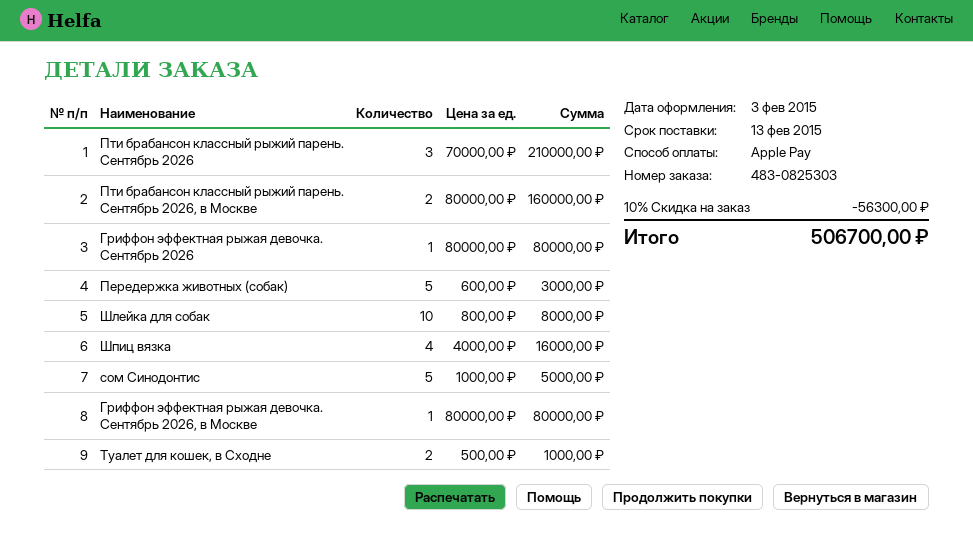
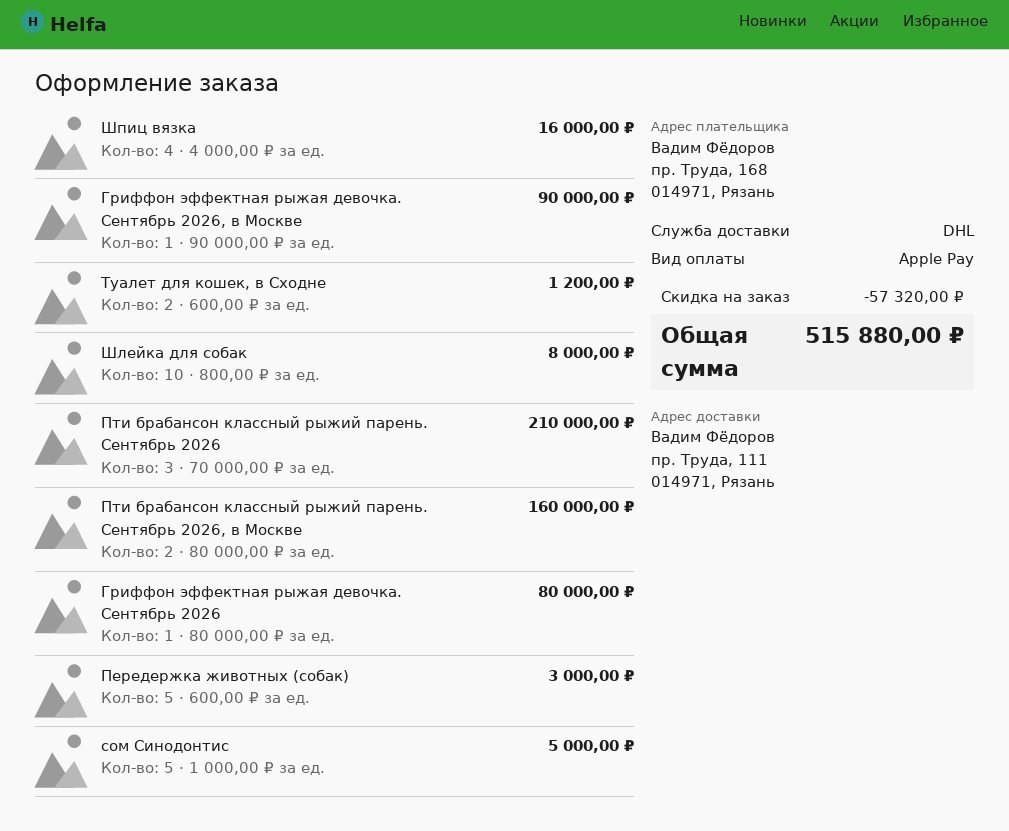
Гриффон эффектная рыжая девочка. Сентябрь 2026, в Москве: 1 x 80000.00 = 80000.00 -> 1 x 90000.00 = 90000.00
Туалет для кошек, в Сходне: 2 x 500.00 = 1000.00 -> 2 x 600.00 = 1200.00
discount: 56300.00 -> 57320.00
total: 506700.00 -> 515880.00

